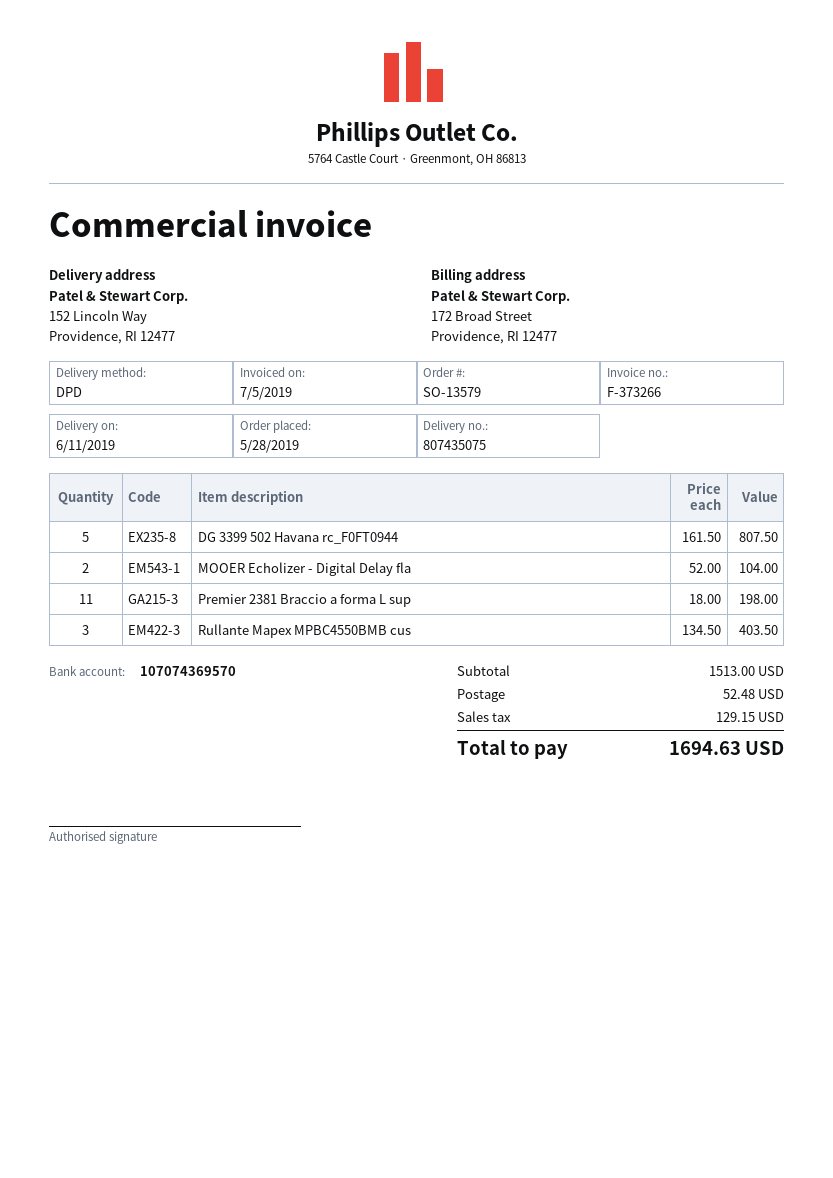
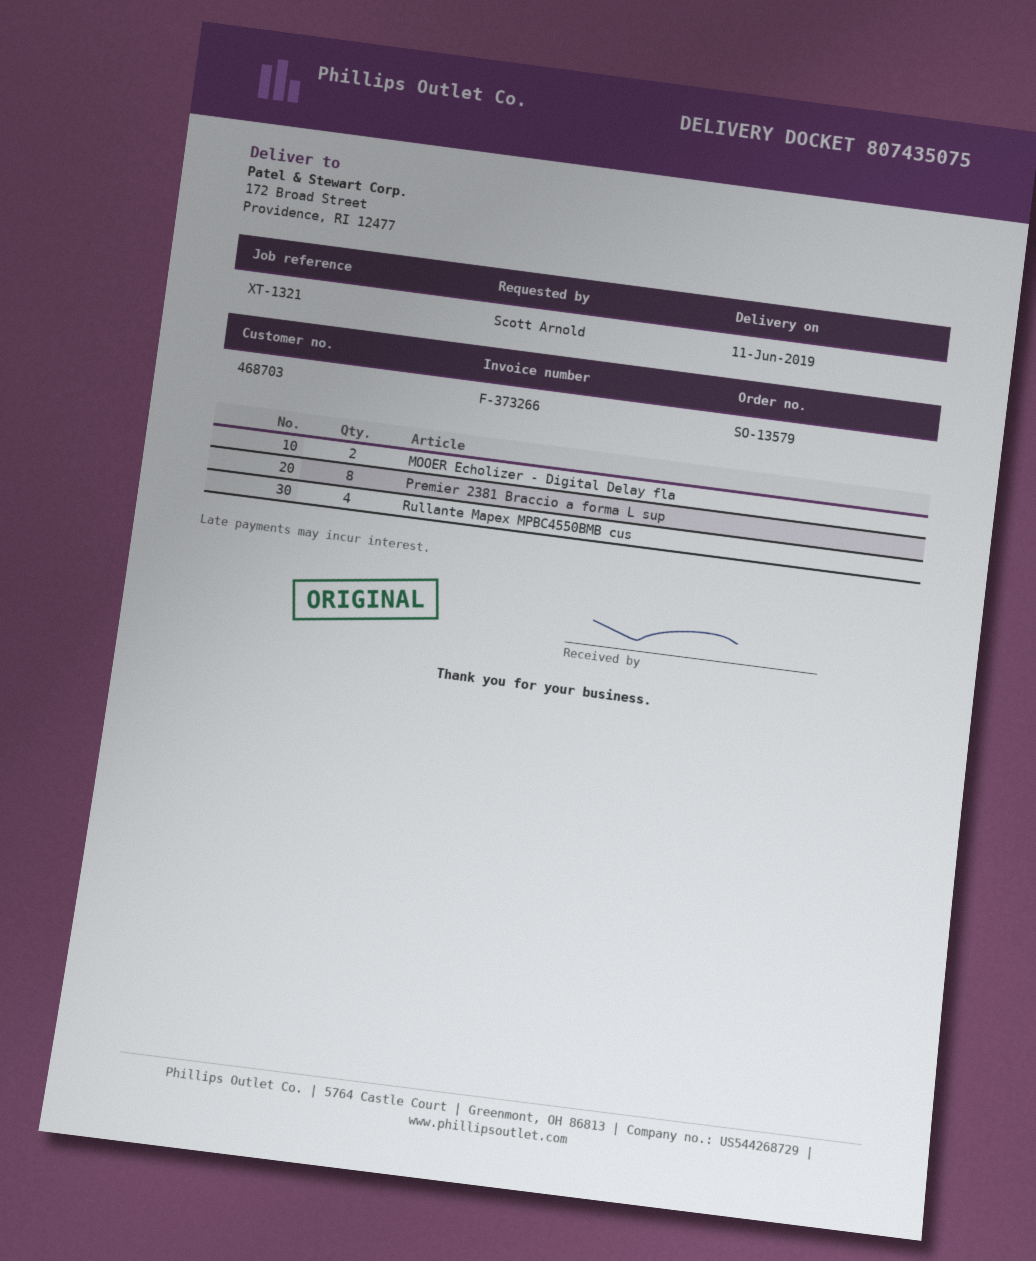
ship to: 152 Lincoln Way, Providence, RI 12477 -> 172 Broad Street, Providence, RI 12477
DG 3399 502 Havana rc_F0FT0944: 5 -> none
Premier 2381 Braccio a forma L sup: 11 -> 8
Rullante Mapex MPBC4550BMB cus: 3 -> 4

